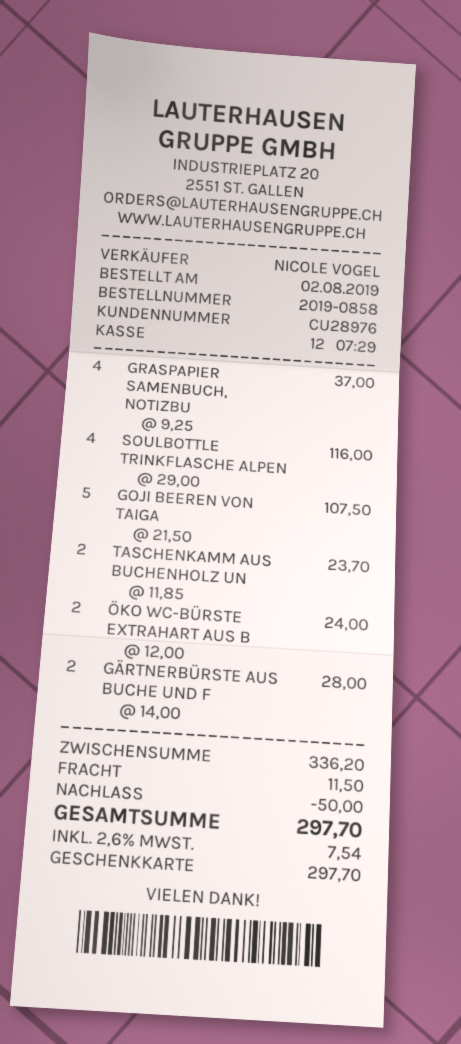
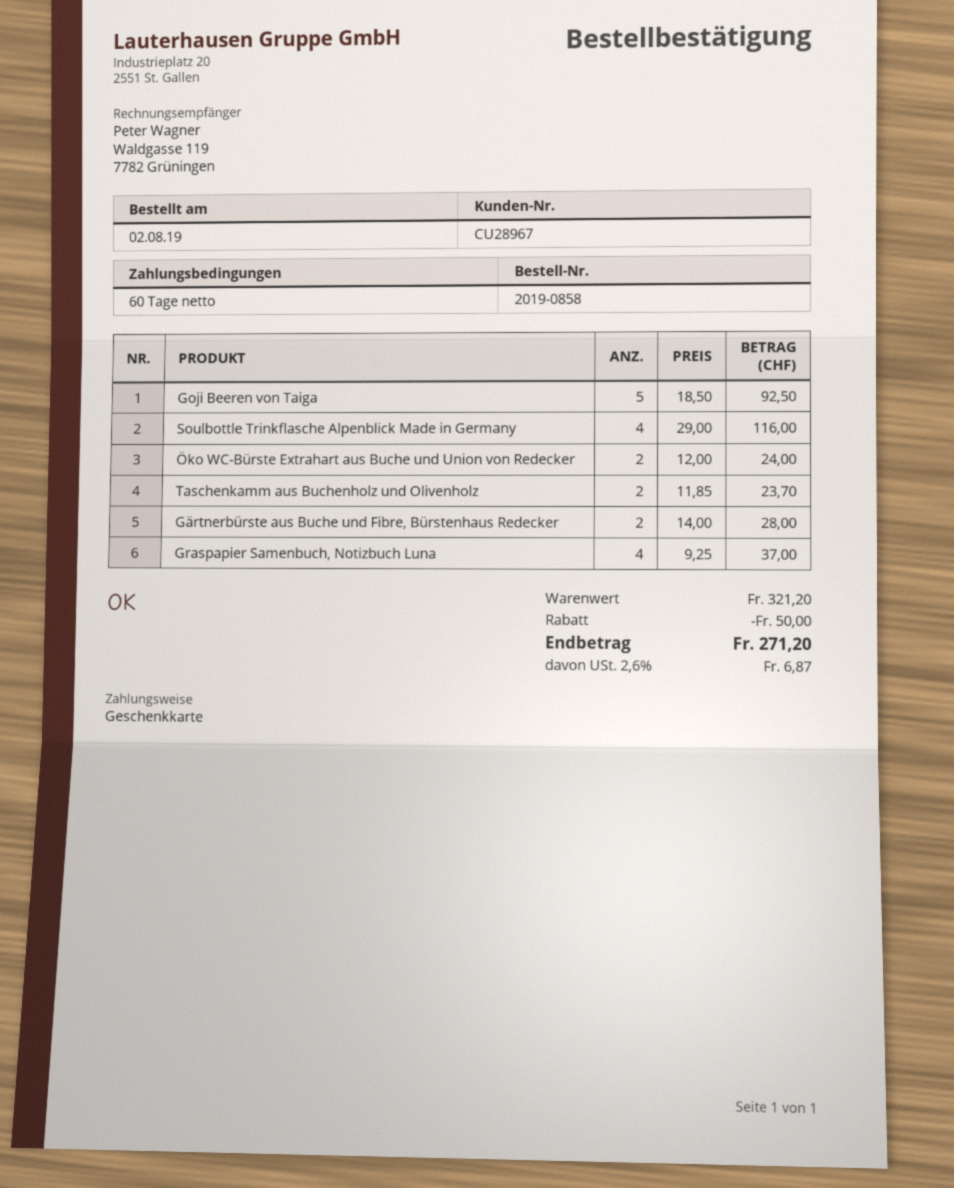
customer number: CU28976 -> CU28967
GOJI BEEREN VON TAIGA: 5 x 21.50 = 107.50 -> 5 x 18.50 = 92.50
subtotal: 336.20 -> 321.20
shipping: 11.50 -> none
tax: 2.6% = 7.54 -> 2.6% = 6.87
total: 297.70 -> 271.20

